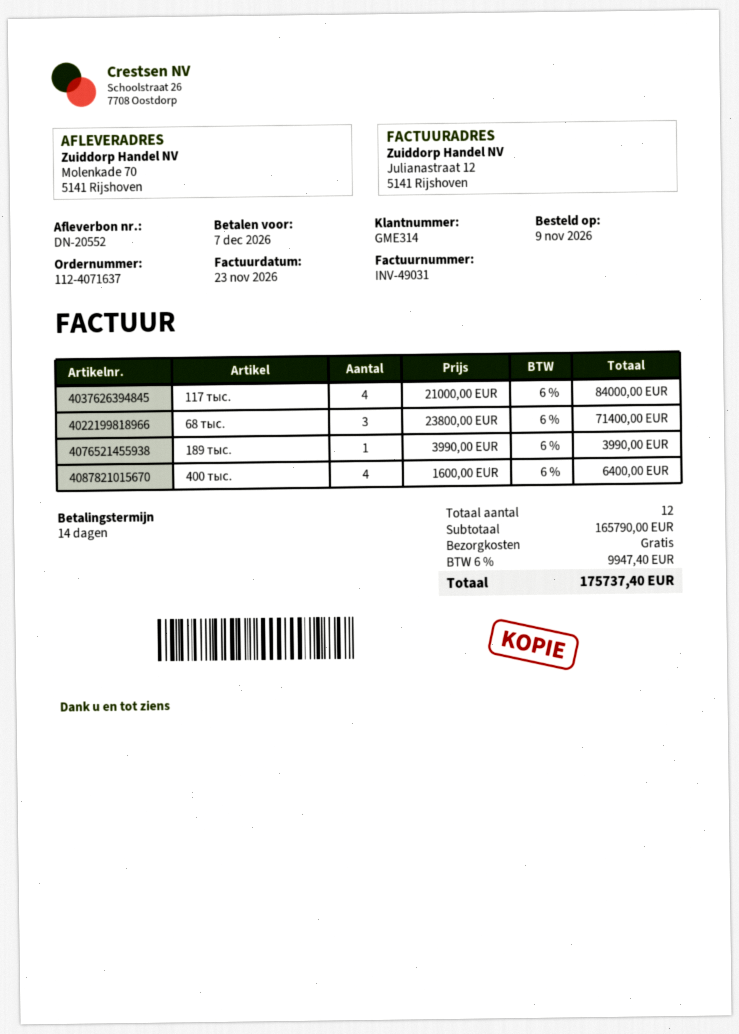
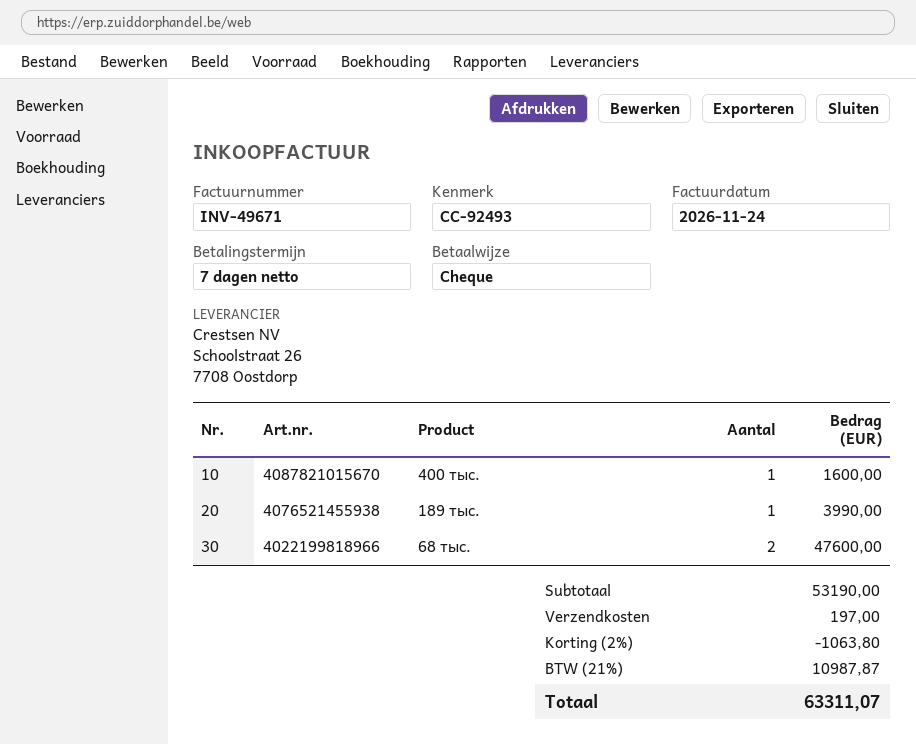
invoice number: INV-49031 -> INV-49671
invoice date: 2026-11-23 -> 2026-11-24
payment terms: 14 days -> 7 days
117 тыс.: 4 for 84000.00 -> none
68 тыс.: 3 for 71400.00 -> 2 for 47600.00
400 тыс.: 4 for 6400.00 -> 1 for 1600.00
subtotal: 165790.00 -> 53190.00
discount: none -> 2% = 1063.80
shipping: 0.00 -> 197.00
tax: 6% = 9947.40 -> 21% = 10987.87
total: 175737.40 -> 63311.07

